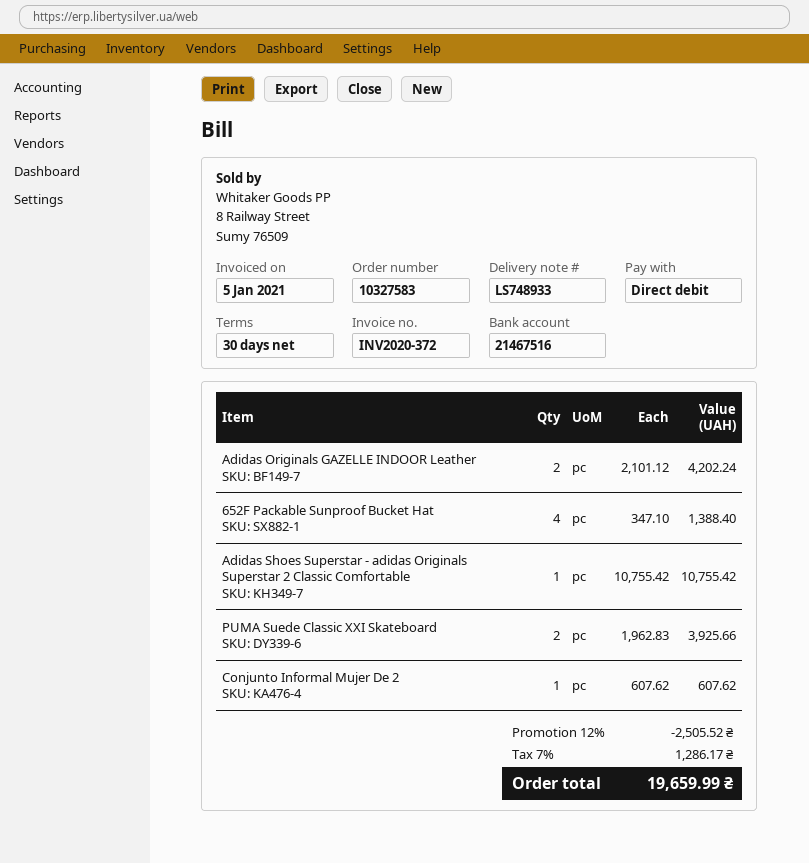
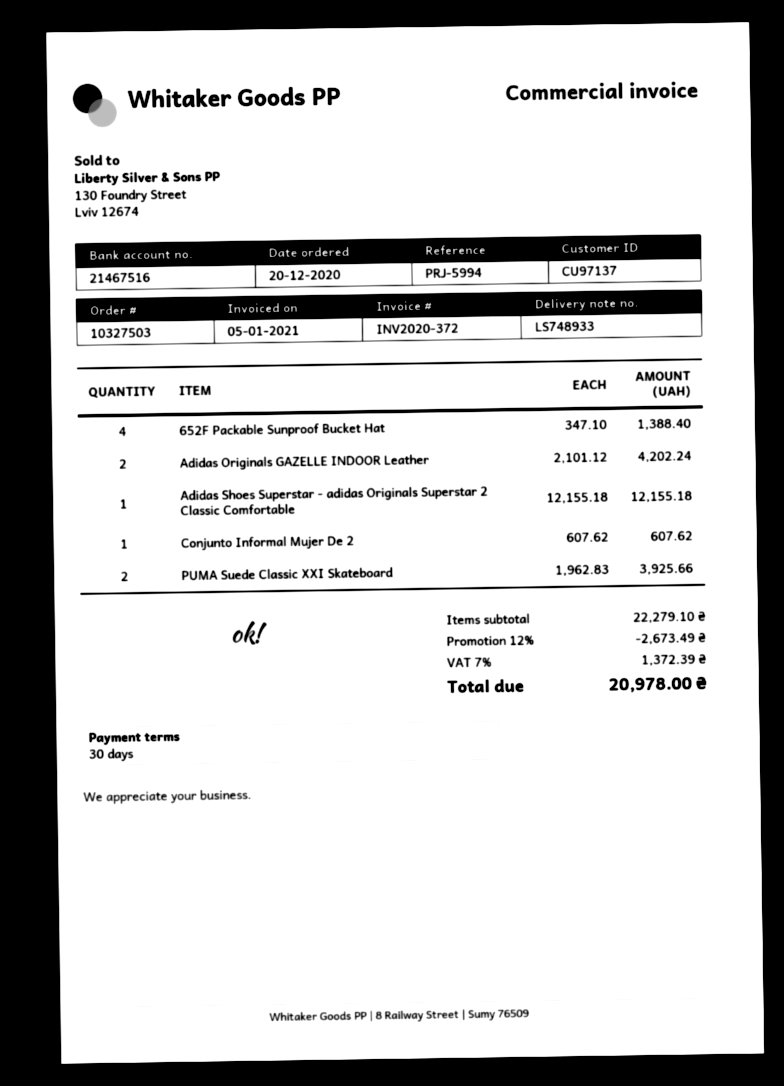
order number: 10327583 -> 10327503
Adidas Shoes Superstar - adidas Originals Superstar 2 Classic Comfortable: 1 x 10755.42 = 10755.42 -> 1 x 12155.18 = 12155.18
discount: 12% = 2505.52 -> 12% = 2673.49
tax: 7% = 1286.17 -> 7% = 1372.39
total: 19659.99 -> 20978.00

